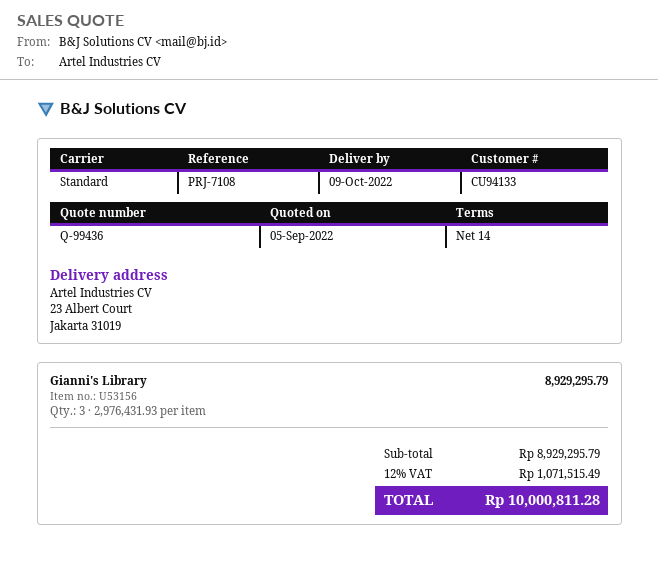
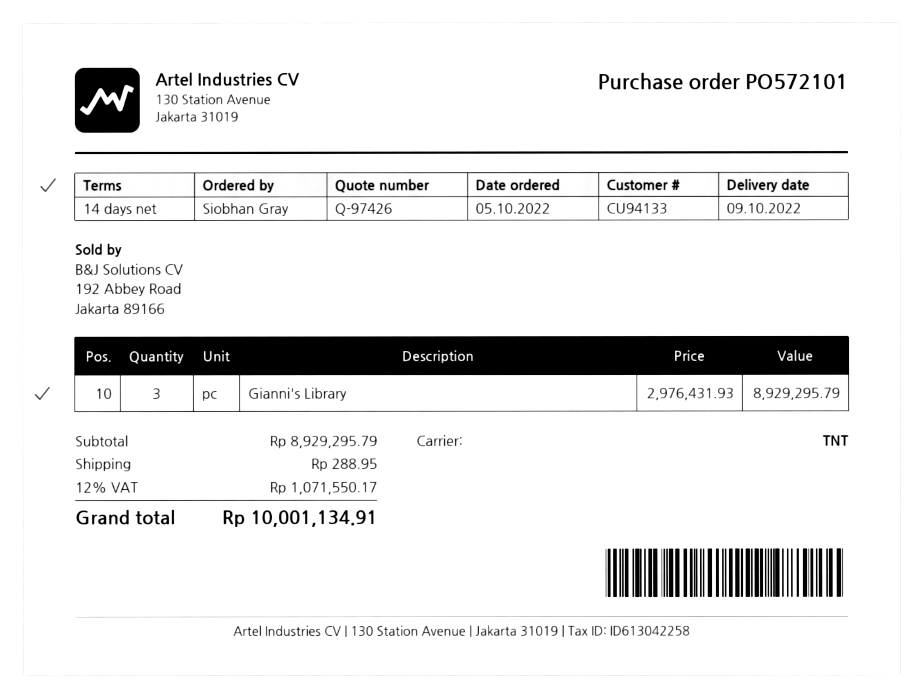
quote number: Q-99436 -> Q-97426
shipping method: standard -> TNT
shipping: none -> 288.95
tax: 12% = 1071515.49 -> 12% = 1071550.17
total: 10000811.28 -> 10001134.91

